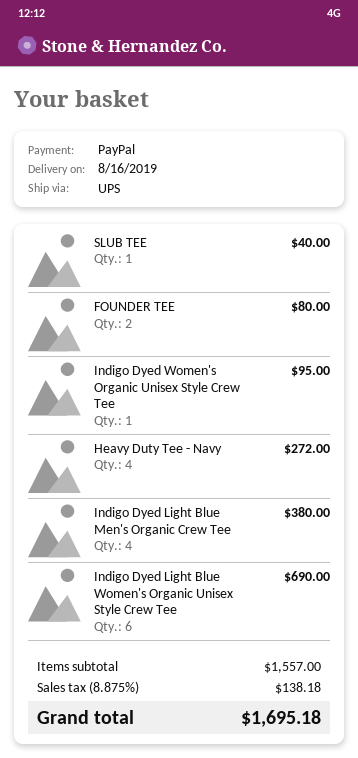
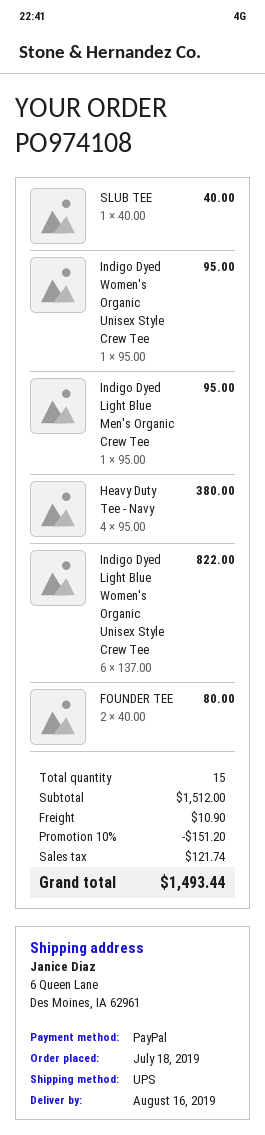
Heavy Duty Tee - Navy: 4 for 272.00 -> 4 for 380.00
Indigo Dyed Light Blue Men's Organic Crew Tee: 4 for 380.00 -> 1 for 95.00
Indigo Dyed Light Blue Women's Organic Unisex Style Crew Tee: 6 for 690.00 -> 6 for 822.00
subtotal: 1557.00 -> 1512.00
discount: none -> 10% = 151.20
shipping: none -> 10.90
tax: 138.18 -> 121.74
total: 1695.18 -> 1493.44

